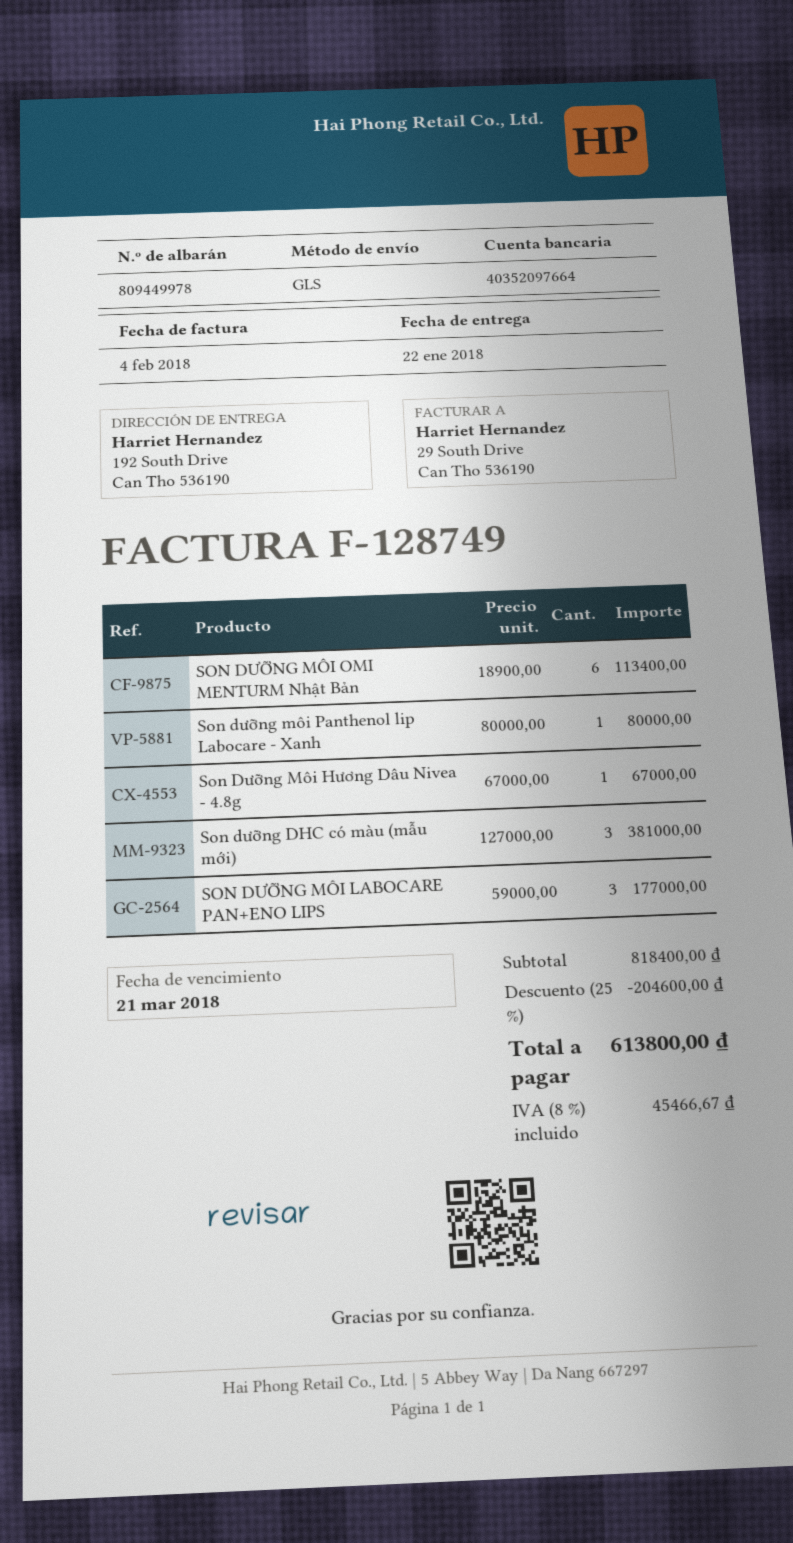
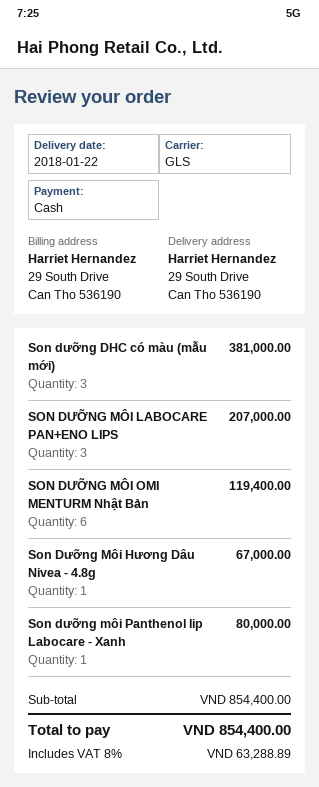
ship to: 192 South Drive, Can Tho 536190 -> 29 South Drive, Can Tho 536190
SON DƯỠNG MÔI OMI MENTURM Nhật Bản: 6 for 113400.00 -> 6 for 119400.00
SON DƯỠNG MÔI LABOCARE PAN+ENO LIPS: 3 for 177000.00 -> 3 for 207000.00
subtotal: 818400.00 -> 854400.00
discount: 25% = 204600.00 -> none
tax: 8% = 45466.67 -> 8% = 63288.89
total: 613800.00 -> 854400.00

